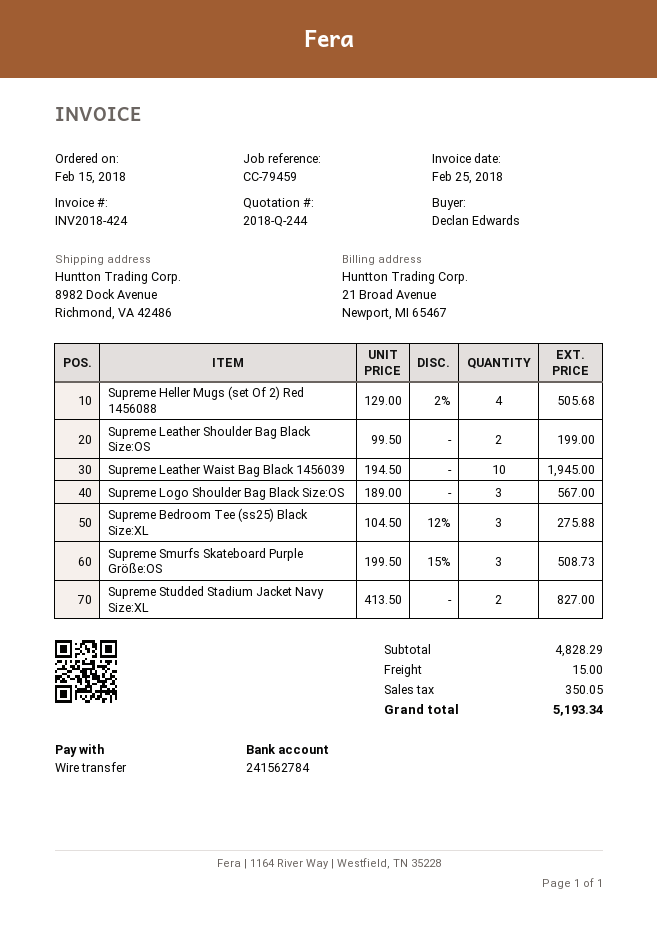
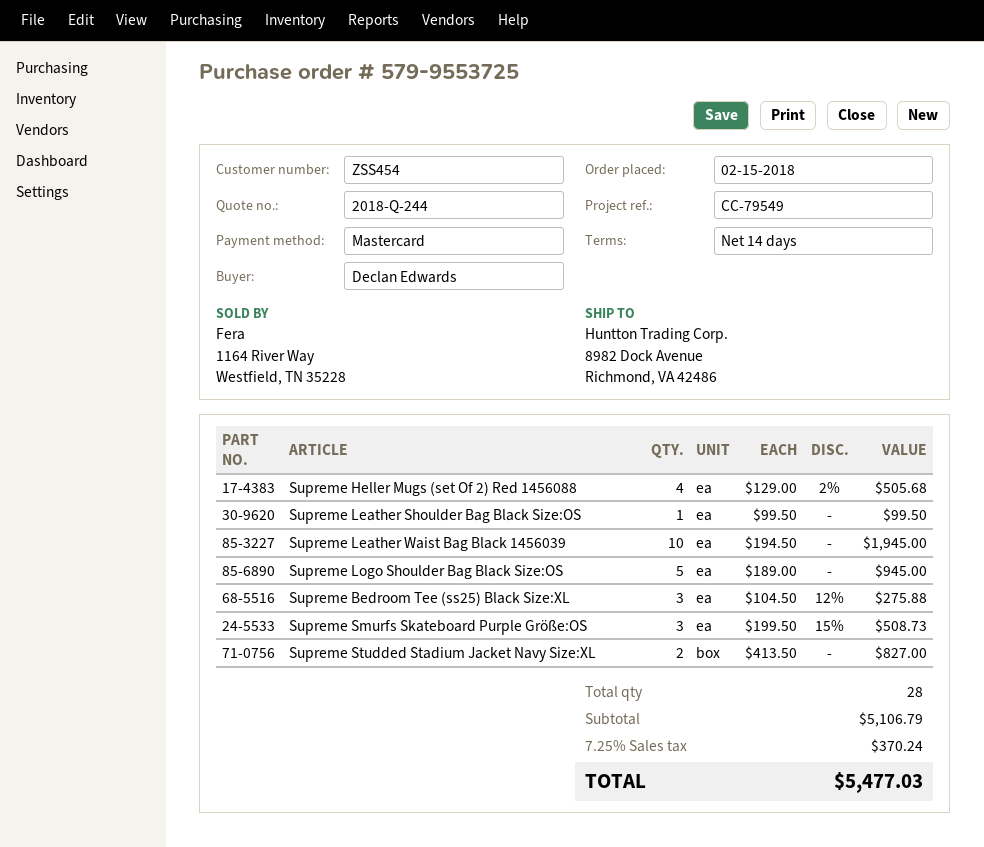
reference: CC-79459 -> CC-79549
payment method: bank transfer -> Mastercard
Supreme Leather Shoulder Bag Black Size:OS: 2 x 99.50 = 199.00 -> 1 x 99.50 = 99.50
Supreme Logo Shoulder Bag Black Size:OS: 3 x 189.00 = 567.00 -> 5 x 189.00 = 945.00
subtotal: 4828.29 -> 5106.79
shipping: 15.00 -> none
tax: 350.05 -> 370.24
total: 5193.34 -> 5477.03

